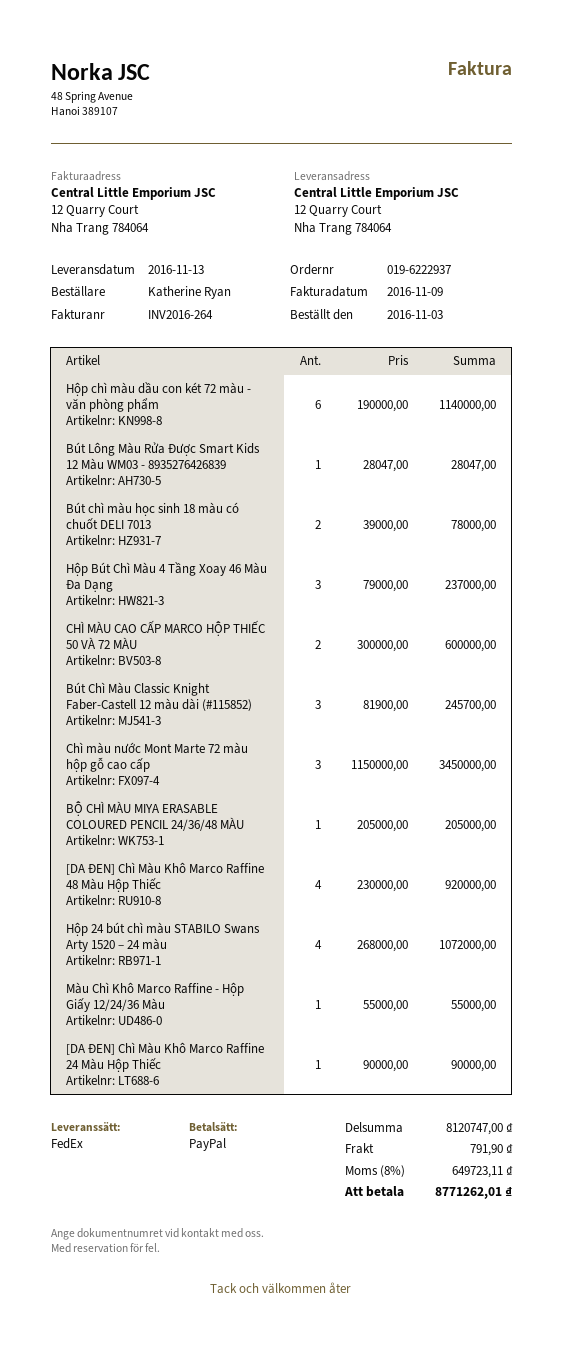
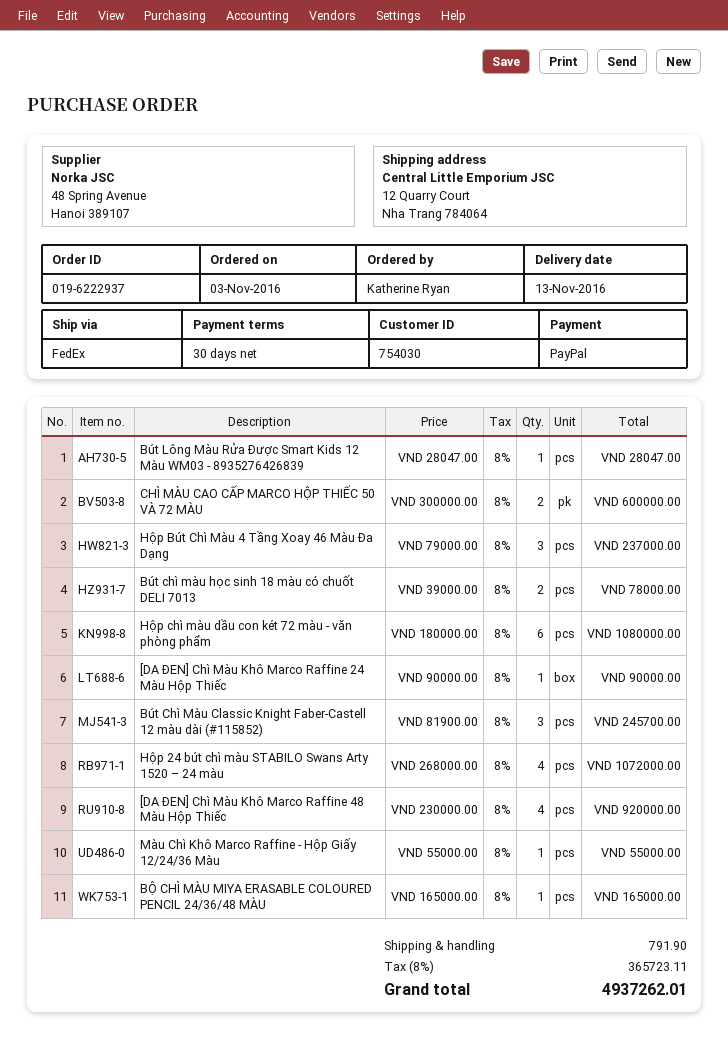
Hộp chì màu dầu con két 72 màu - văn phòng phẩm: 6 x 190000.00 = 1140000.00 -> 6 x 180000.00 = 1080000.00
Chì màu nước Mont Marte 72 màu hộp gỗ cao cấp: 3 x 1150000.00 = 3450000.00 -> none
BỘ CHÌ MÀU MIYA ERASABLE COLOURED PENCIL 24/36/48 MÀU: 1 x 205000.00 = 205000.00 -> 1 x 165000.00 = 165000.00
tax: 8% = 649723.11 -> 8% = 365723.11
total: 8771262.01 -> 4937262.01

